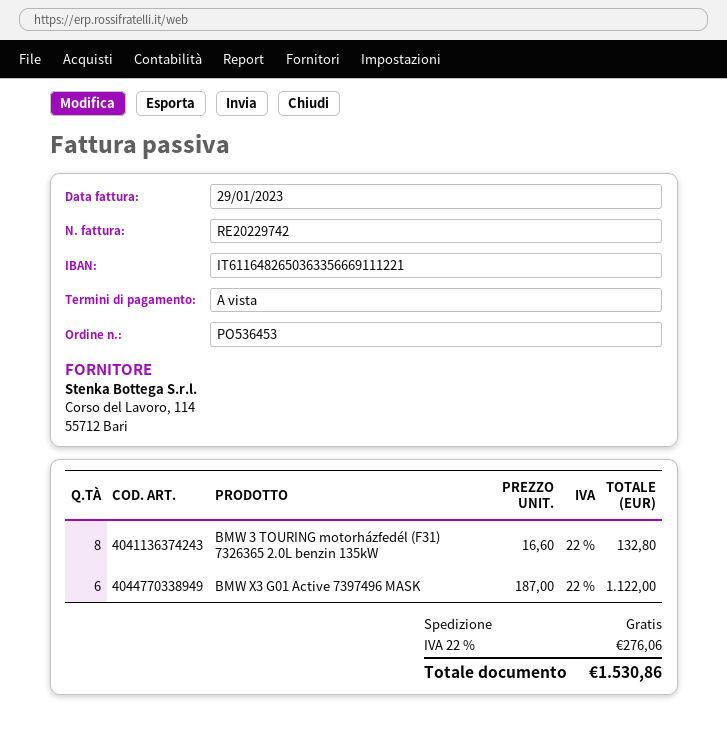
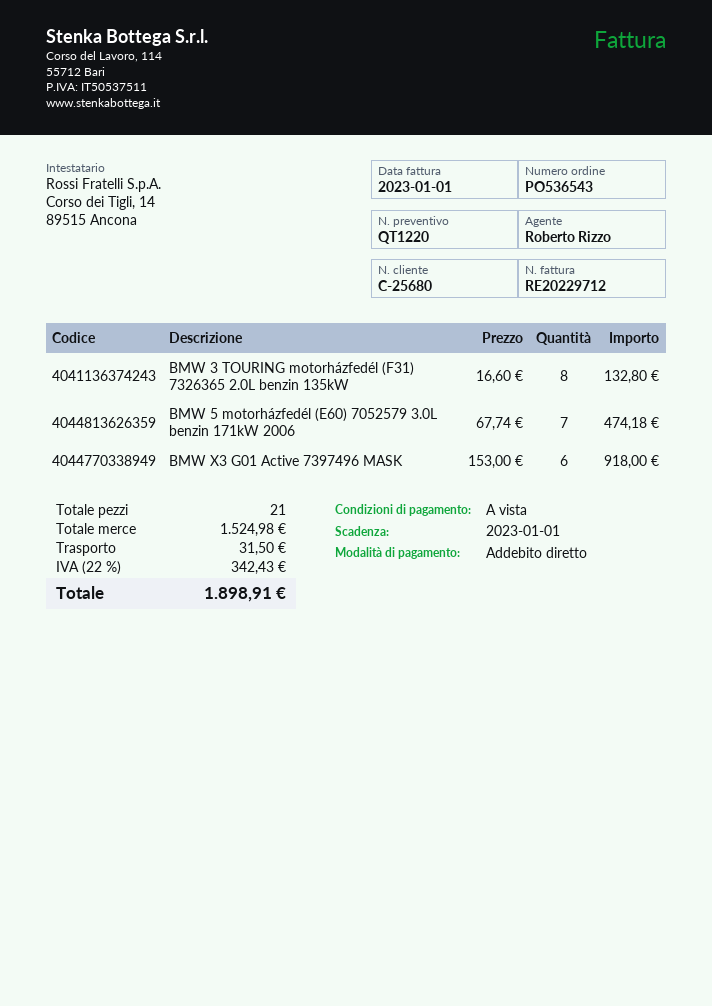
order number: PO536453 -> PO536543
invoice number: RE20229742 -> RE20229712
invoice date: 2023-01-29 -> 2023-01-01
BMW X3 G01 Active 7397496 MASK: 6 x 187.00 = 1122.00 -> 6 x 153.00 = 918.00
BMW 5 motorházfedél (E60) 7052579 3.0L benzin 171kW 2006: none -> 7 x 67.74 = 474.18
shipping: 0.00 -> 31.50
tax: 22% = 276.06 -> 22% = 342.43
total: 1530.86 -> 1898.91

